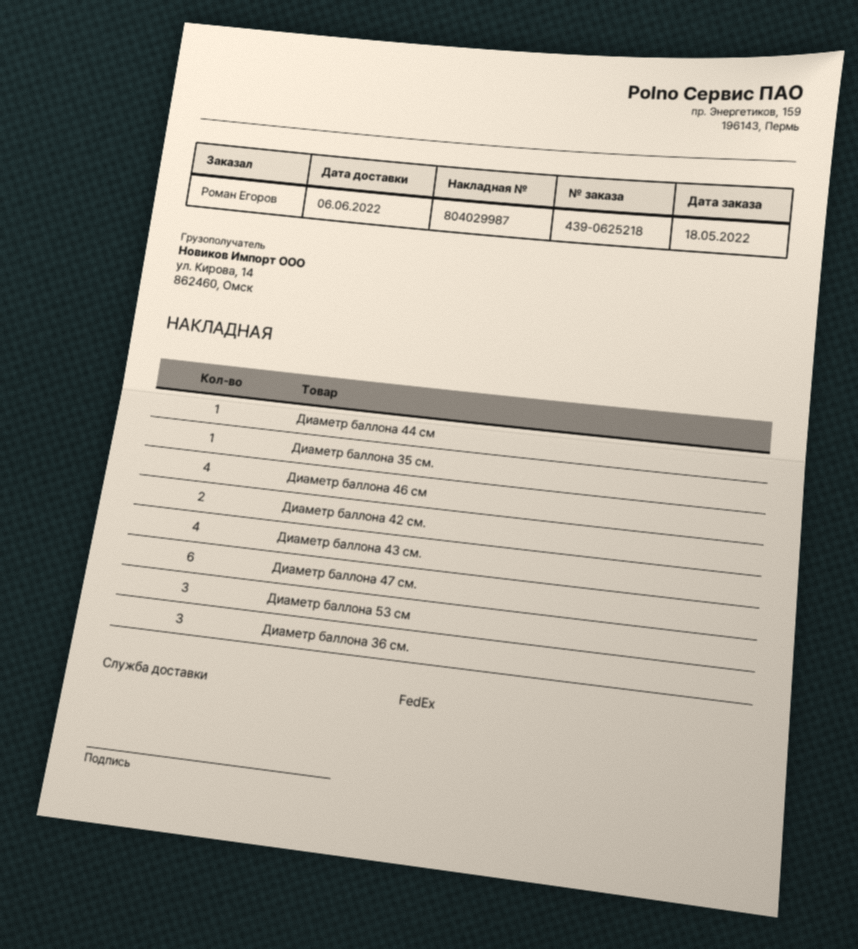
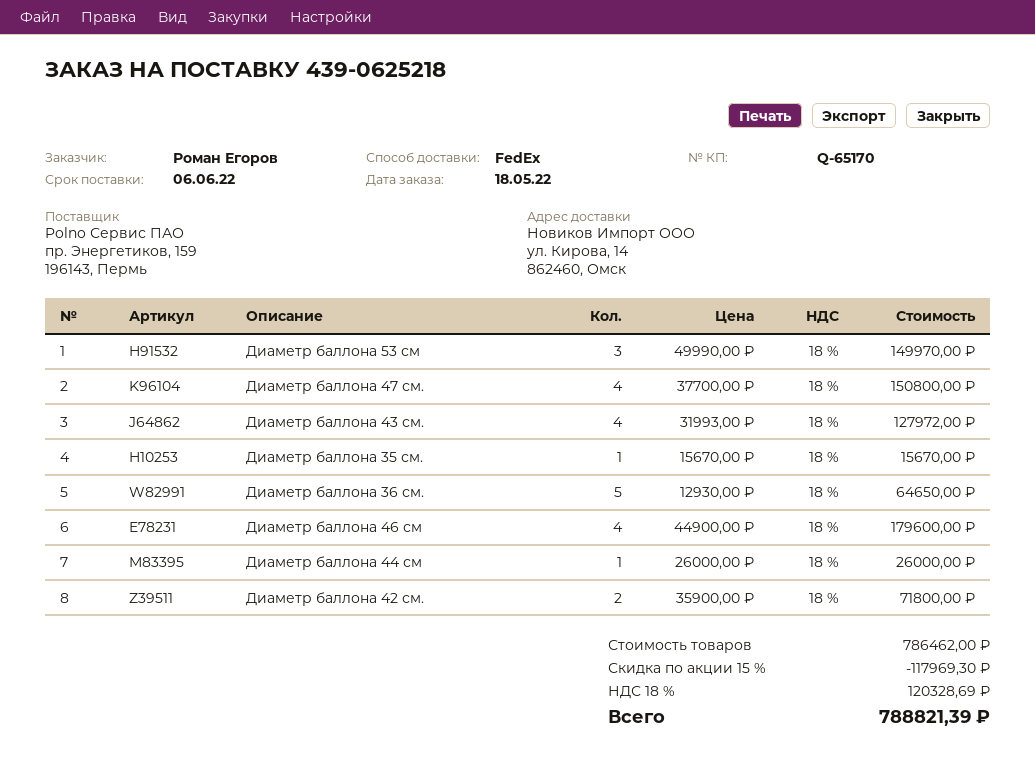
Диаметр баллона 47 см.: 6 -> 4
Диаметр баллона 36 см.: 3 -> 5

